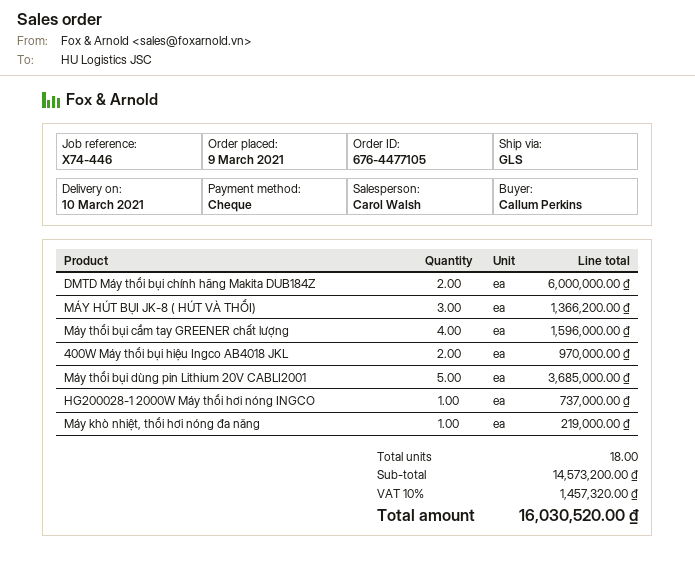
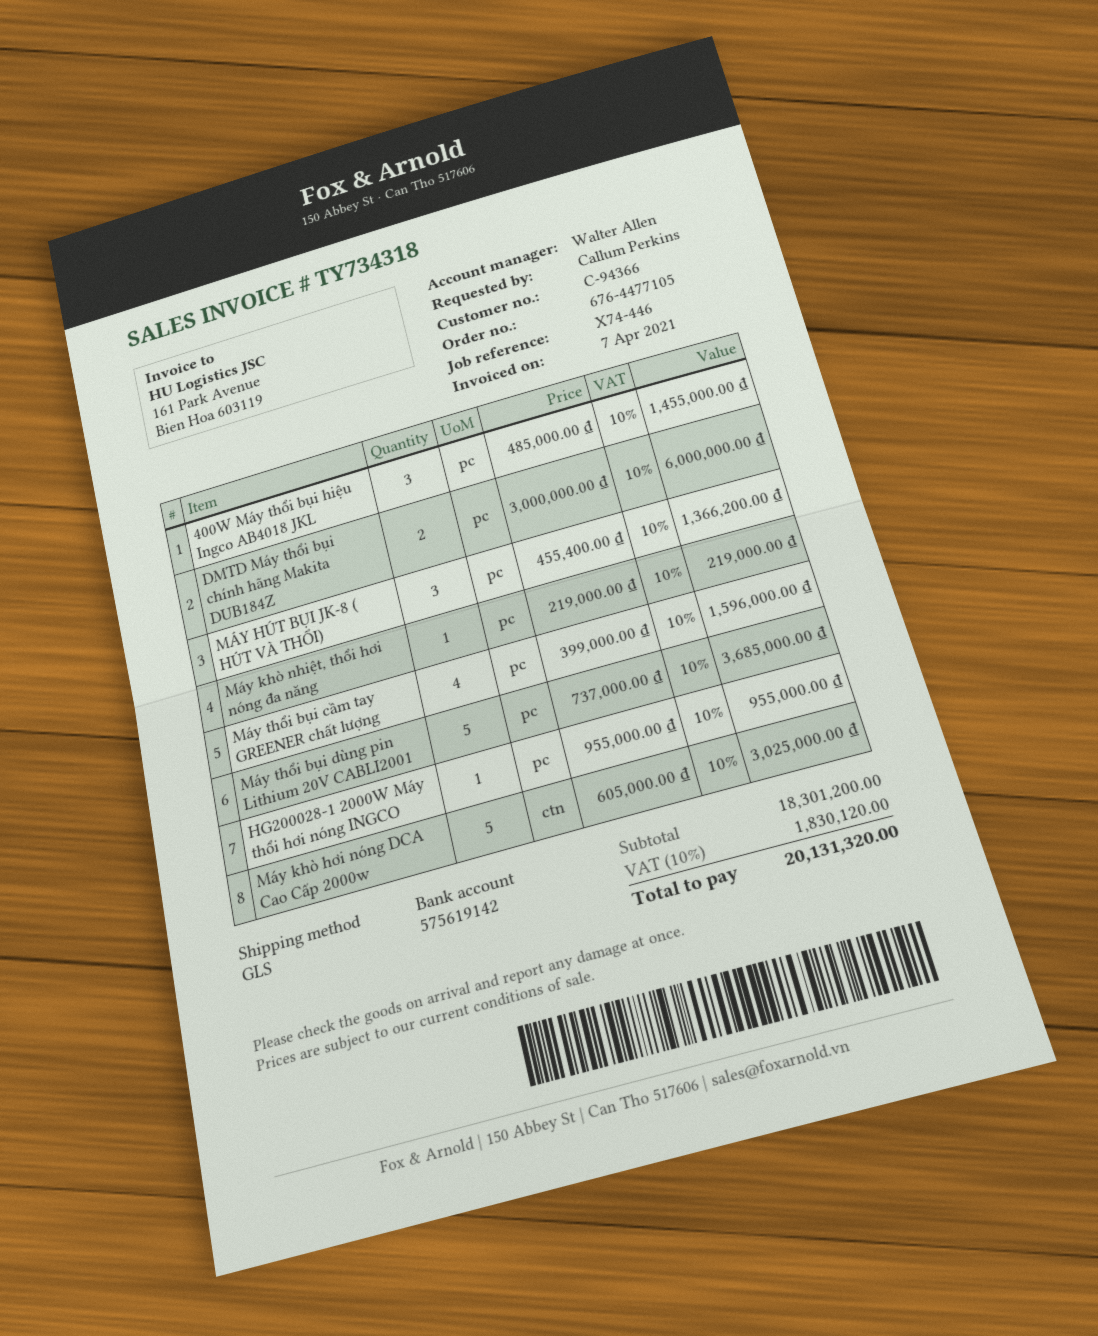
sales rep: Carol Walsh -> Walter Allen
400W Máy thổi bụi hiệu Ingco AB4018 JKL: 2 for 970000.00 -> 3 for 1455000.00
HG200028-1 2000W Máy thổi hơi nóng INGCO: 1 for 737000.00 -> 1 for 955000.00
Máy khò hơi nóng DCA Cao Cấp 2000w: none -> 5 for 3025000.00
subtotal: 14573200.00 -> 18301200.00
tax: 10% = 1457320.00 -> 10% = 1830120.00
total: 16030520.00 -> 20131320.00

